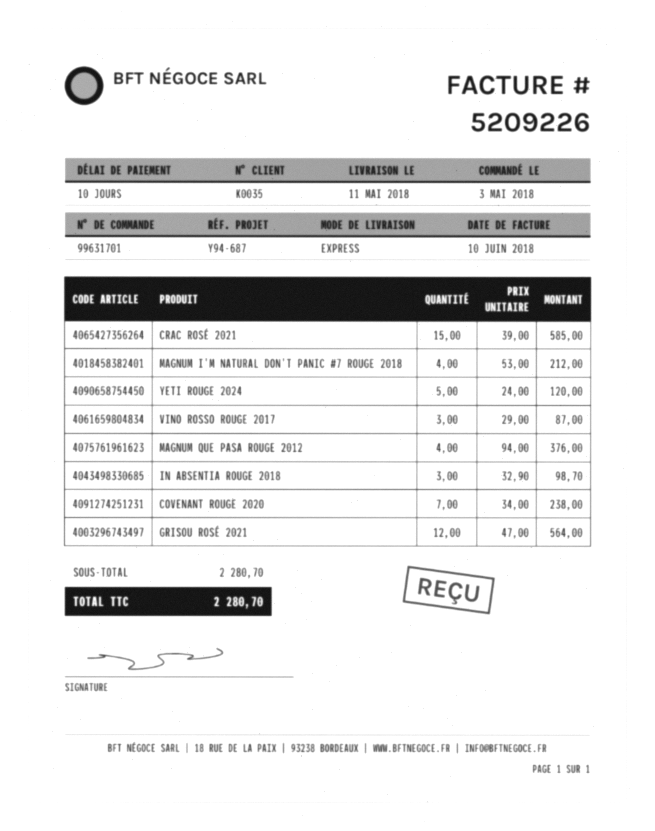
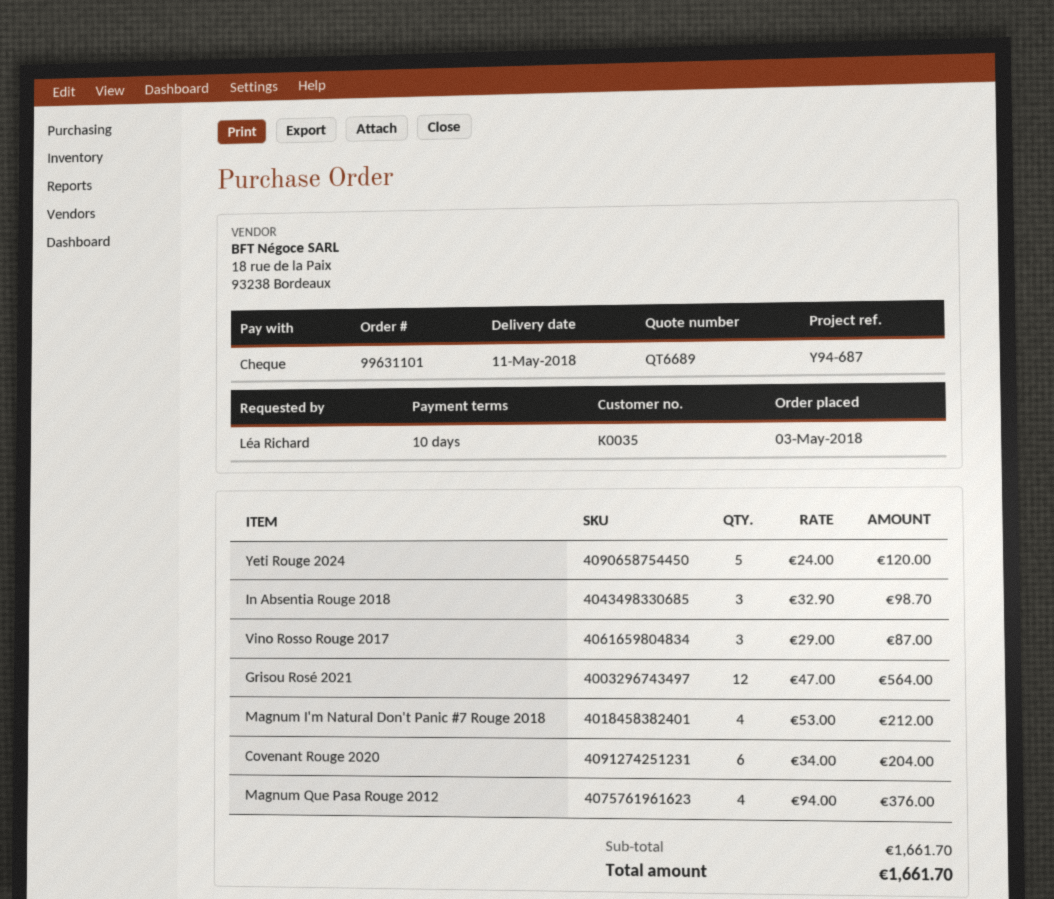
order number: 99631701 -> 99631101
CRAC ROSÉ 2021: 15 x 39.00 = 585.00 -> none
COVENANT ROUGE 2020: 7 x 34.00 = 238.00 -> 6 x 34.00 = 204.00
subtotal: 2280.70 -> 1661.70
total: 2280.70 -> 1661.70

